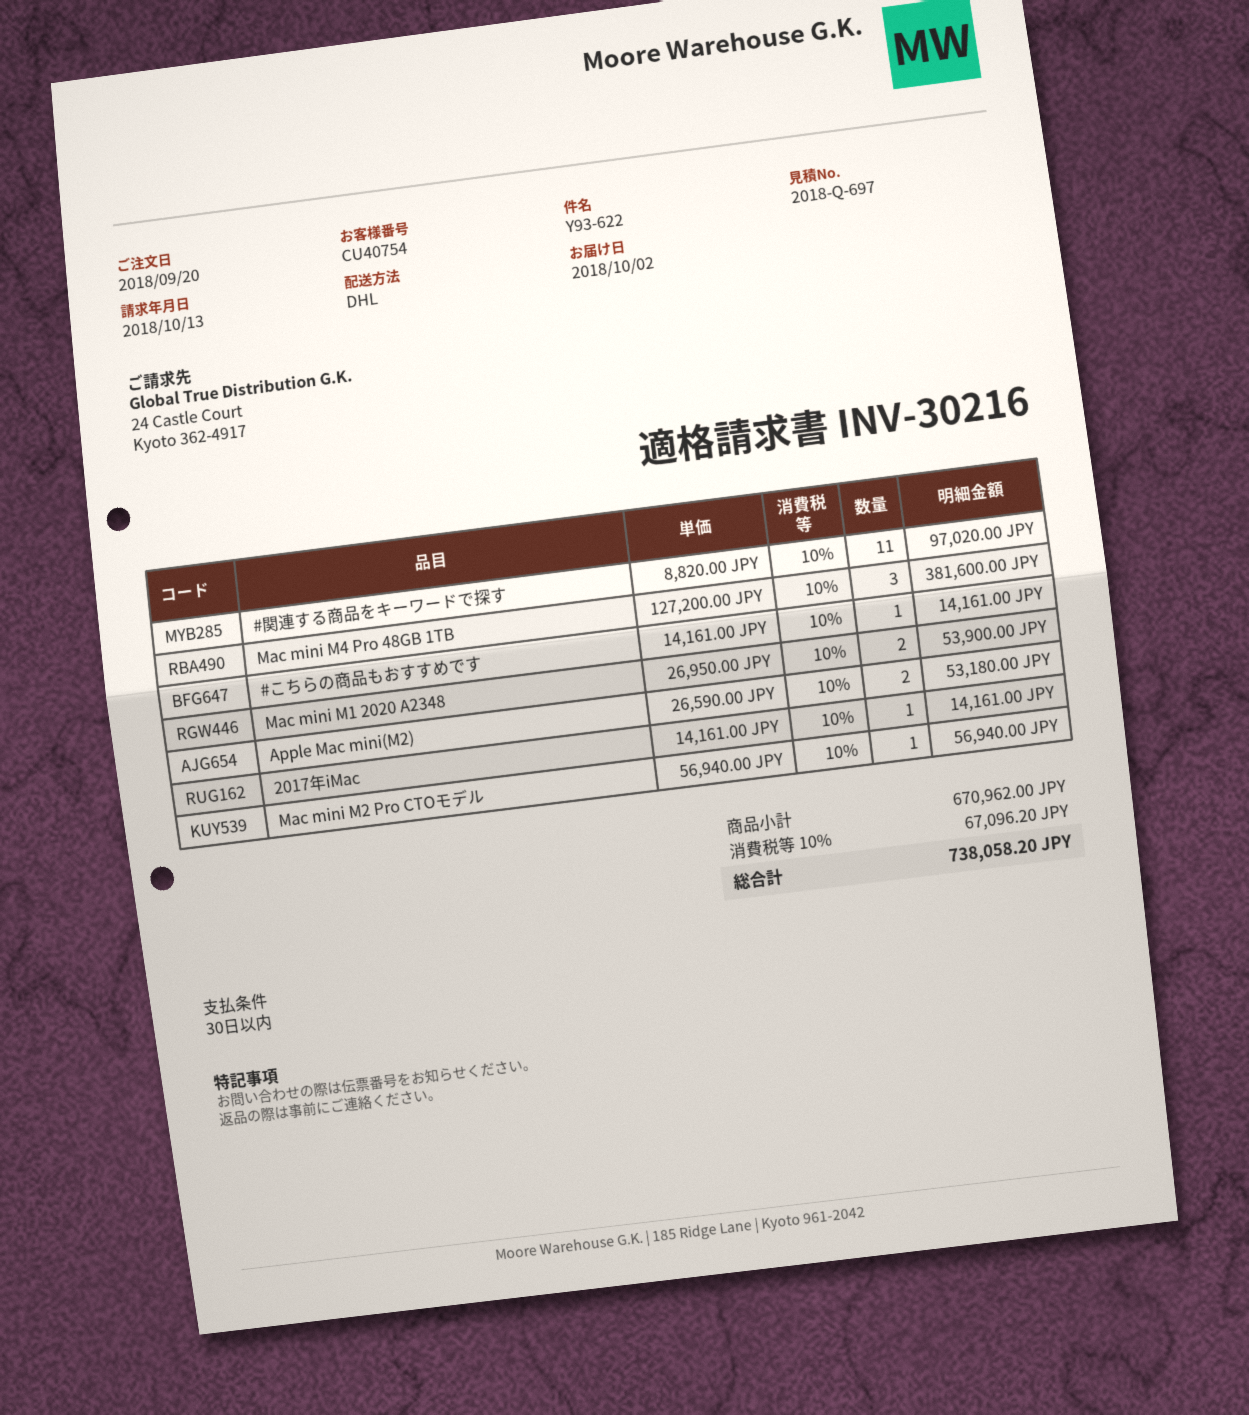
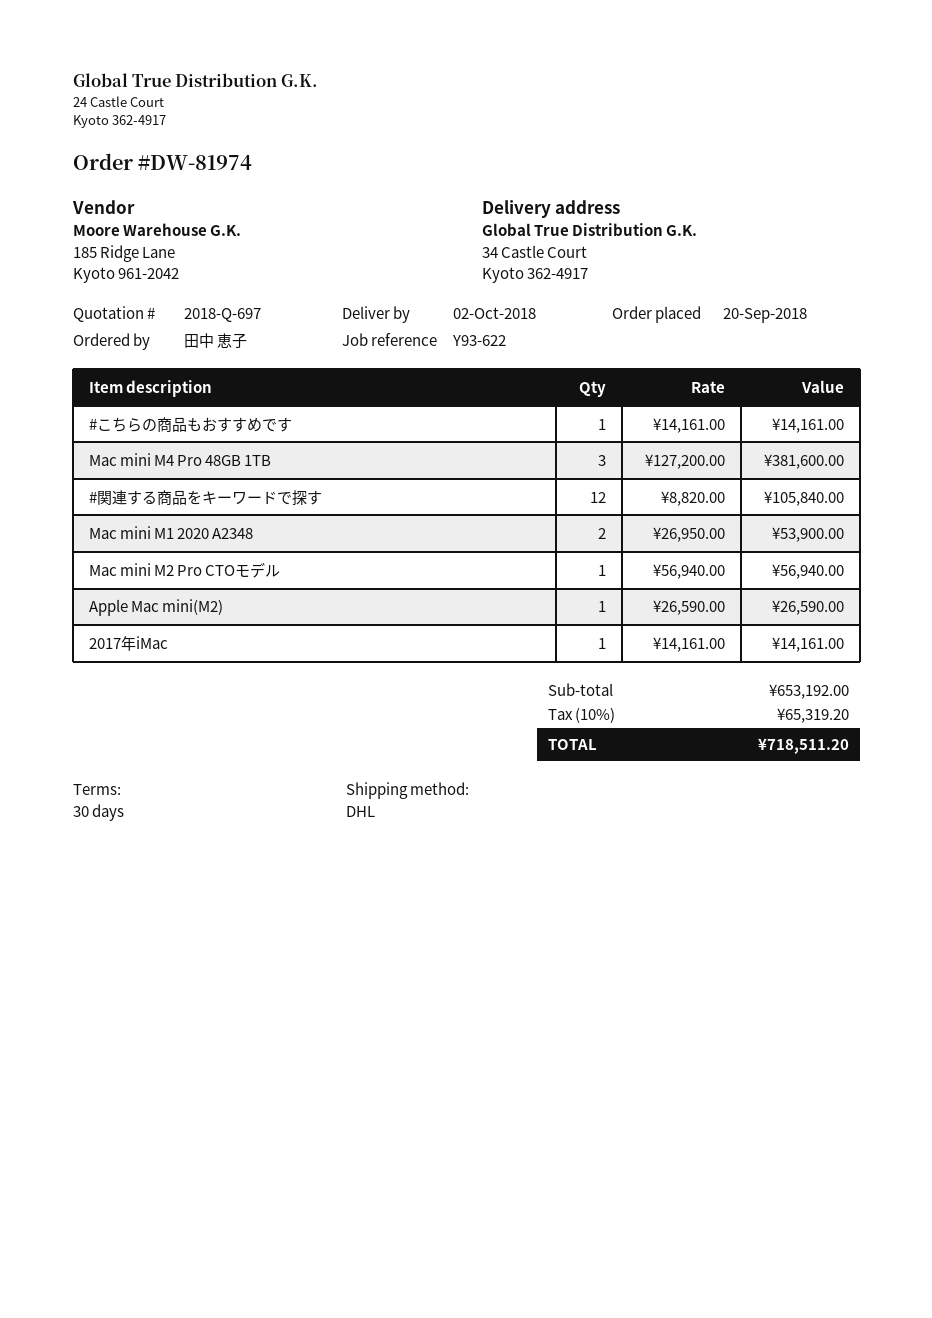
#関連する商品をキーワードで探す: 11 x 8820.00 = 97020.00 -> 12 x 8820.00 = 105840.00
Apple Mac mini(M2): 2 x 26590.00 = 53180.00 -> 1 x 26590.00 = 26590.00
subtotal: 670962.00 -> 653192.00
tax: 10% = 67096.20 -> 10% = 65319.20
total: 738058.20 -> 718511.20

